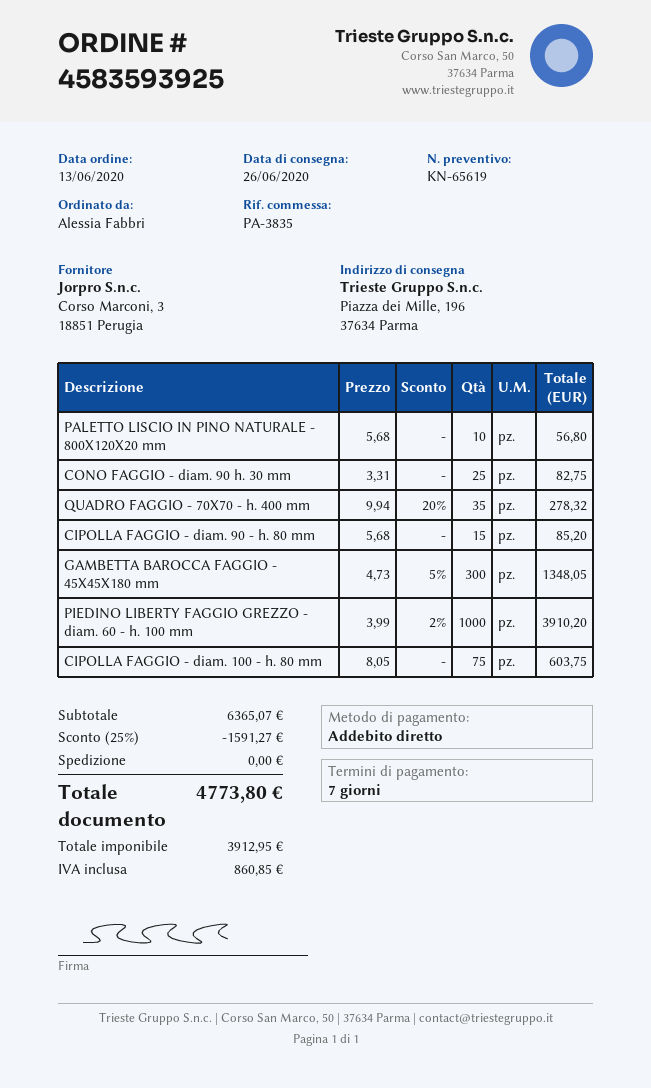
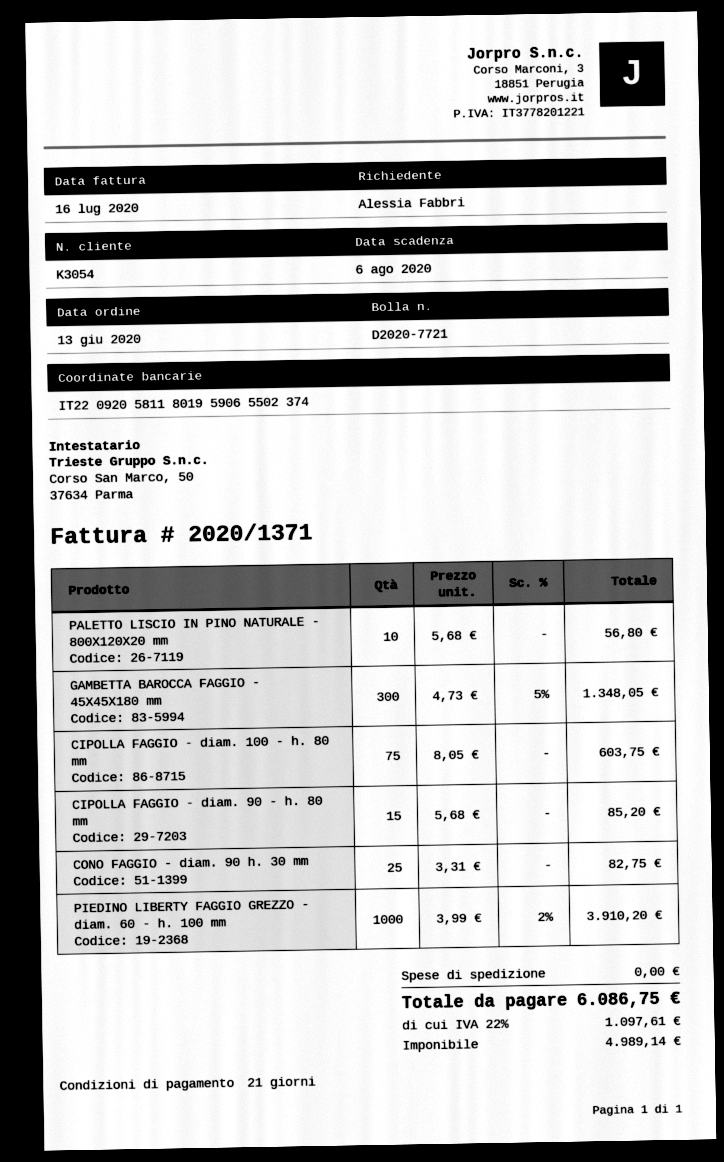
payment terms: 7 days -> 21 days
QUADRO FAGGIO - 70X70 - h. 400 mm: 35 x 9.94 - 20% = 278.32 -> none
discount: 25% = 1591.27 -> none
net: 3912.95 -> 4989.14
tax: 860.85 -> 1097.61
total: 4773.80 -> 6086.75

